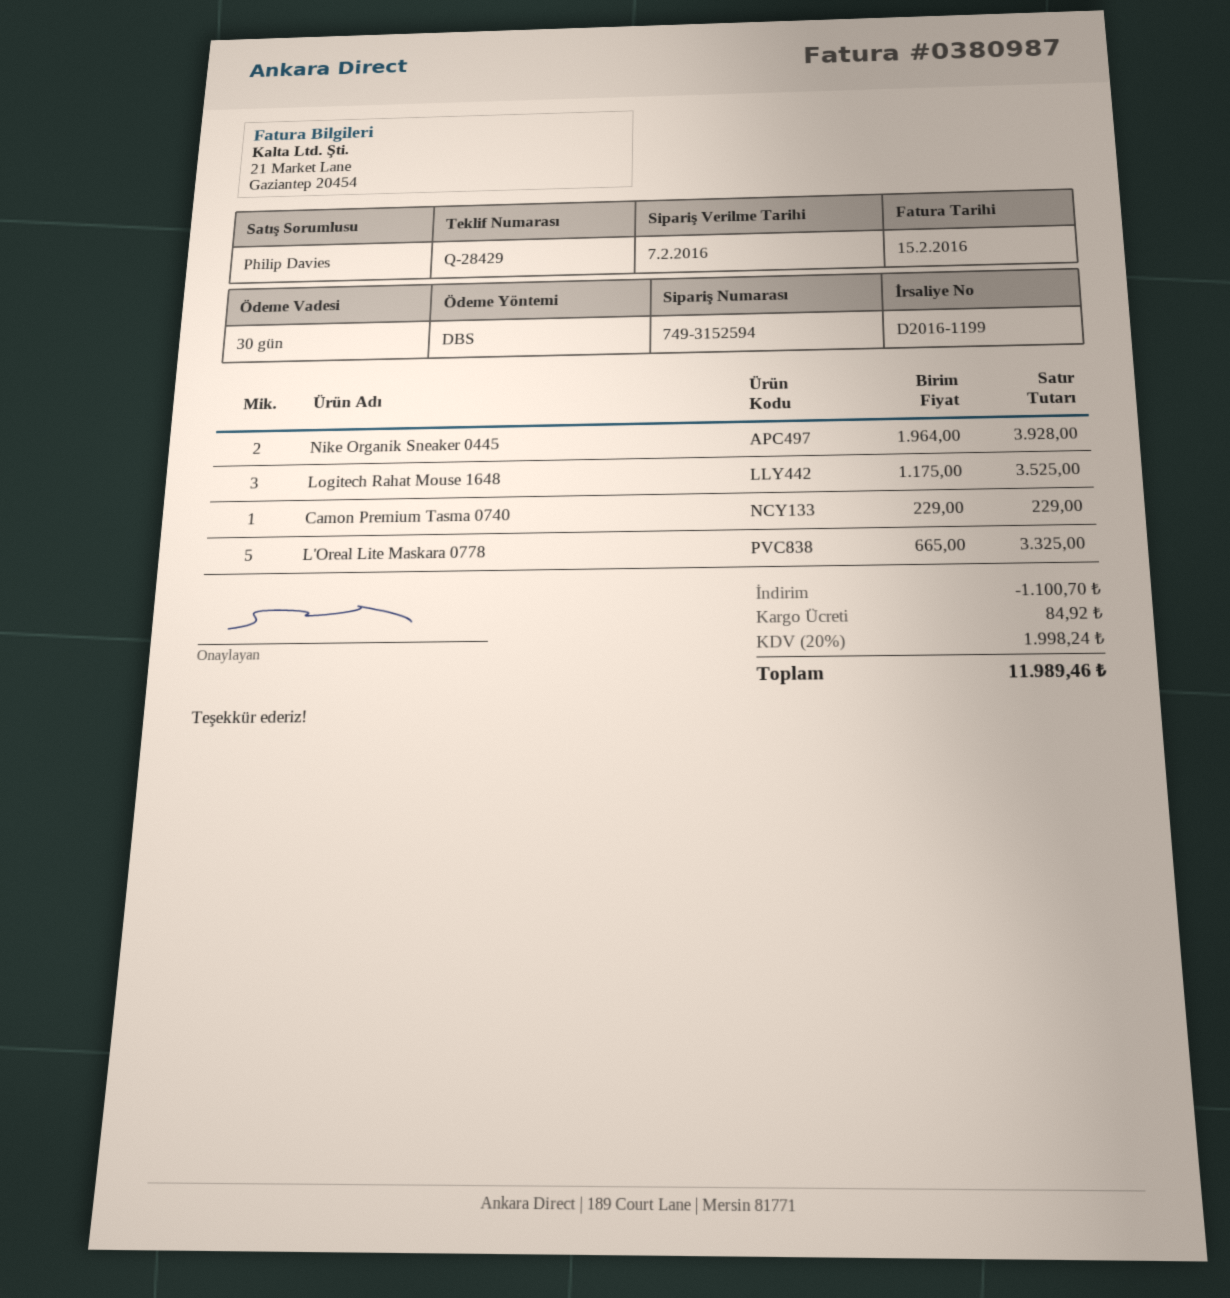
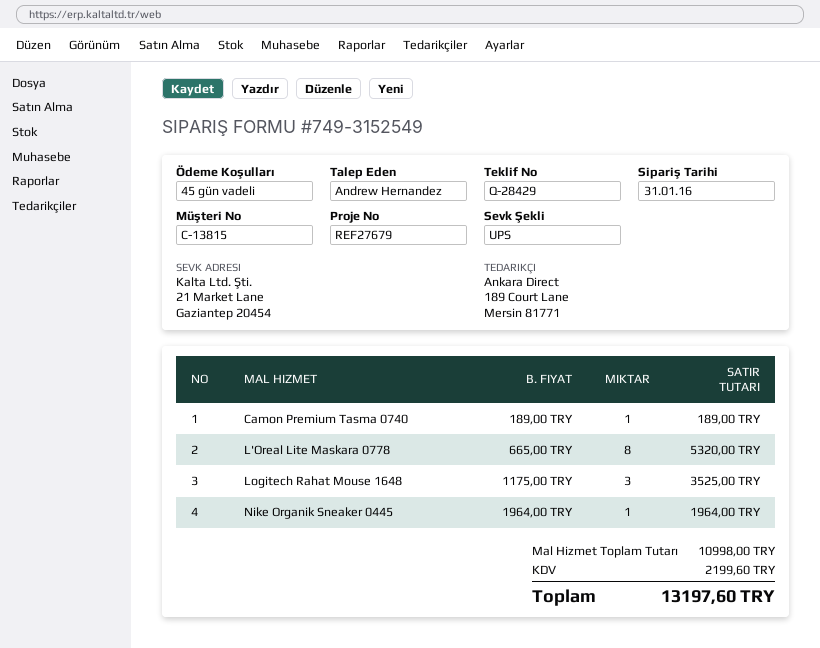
order number: 749-3152594 -> 749-3152549
order date: 2016-02-07 -> 2016-01-31
payment terms: 30 days -> 45 days
Nike Organik Sneaker 0445: 2 x 1964.00 = 3928.00 -> 1 x 1964.00 = 1964.00
Camon Premium Tasma 0740: 1 x 229.00 = 229.00 -> 1 x 189.00 = 189.00
L'Oreal Lite Maskara 0778: 5 x 665.00 = 3325.00 -> 8 x 665.00 = 5320.00
discount: 1100.70 -> none
shipping: 84.92 -> none
tax: 1998.24 -> 2199.60
total: 11989.46 -> 13197.60

